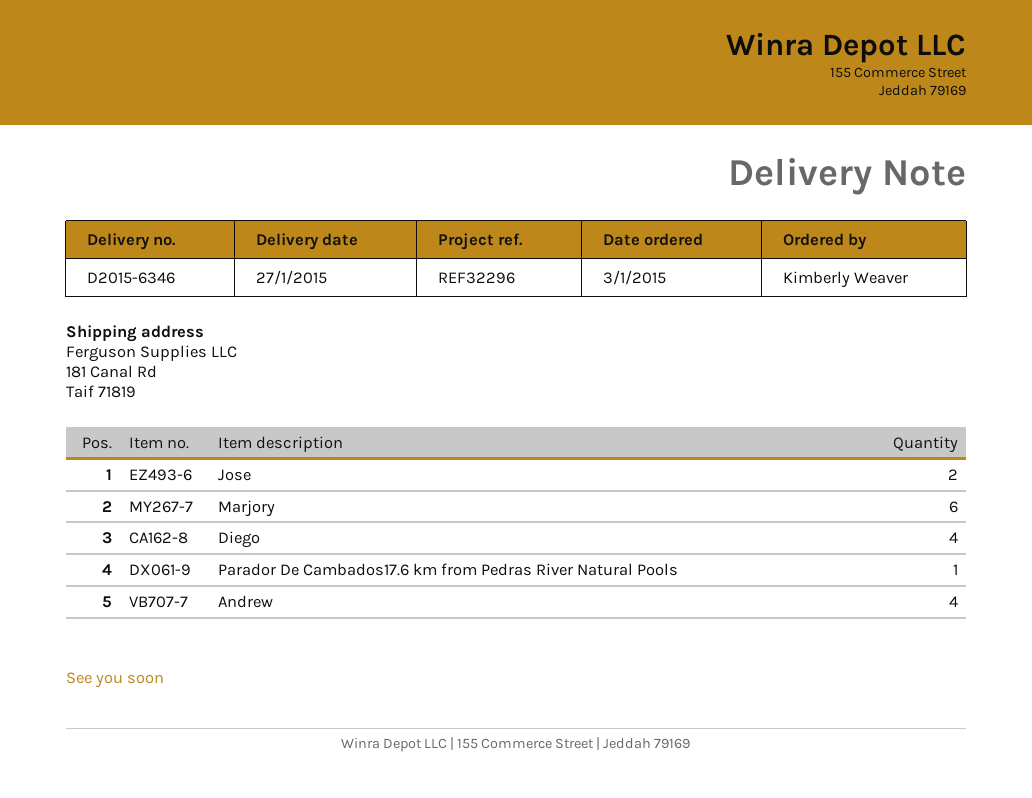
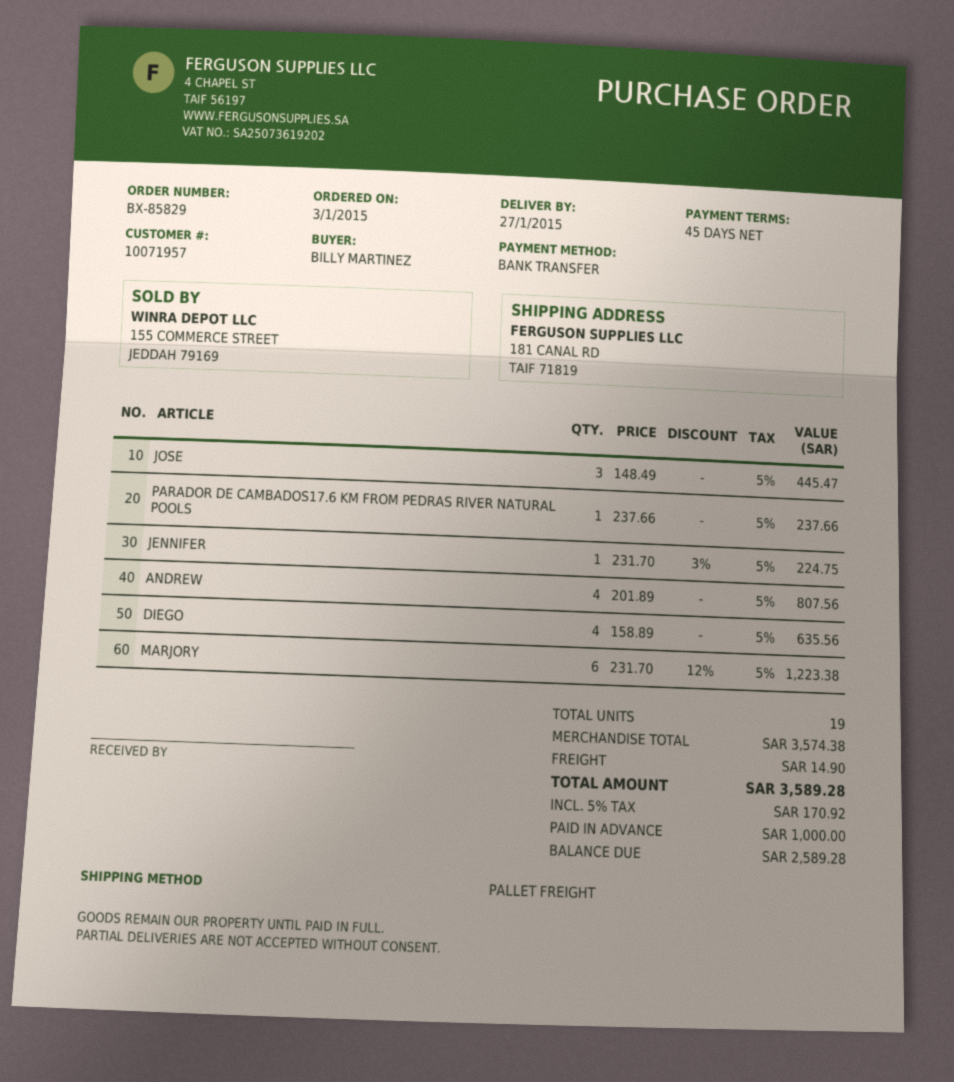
ordered by: Kimberly Weaver -> BILLY MARTINEZ
Jose: 2 -> 3
JENNIFER: none -> 1

